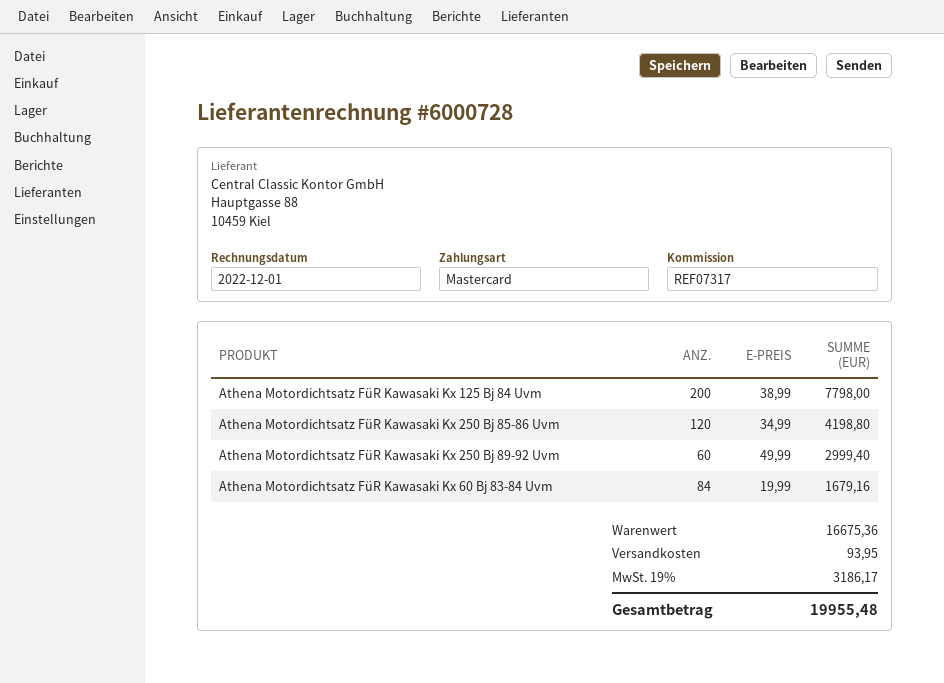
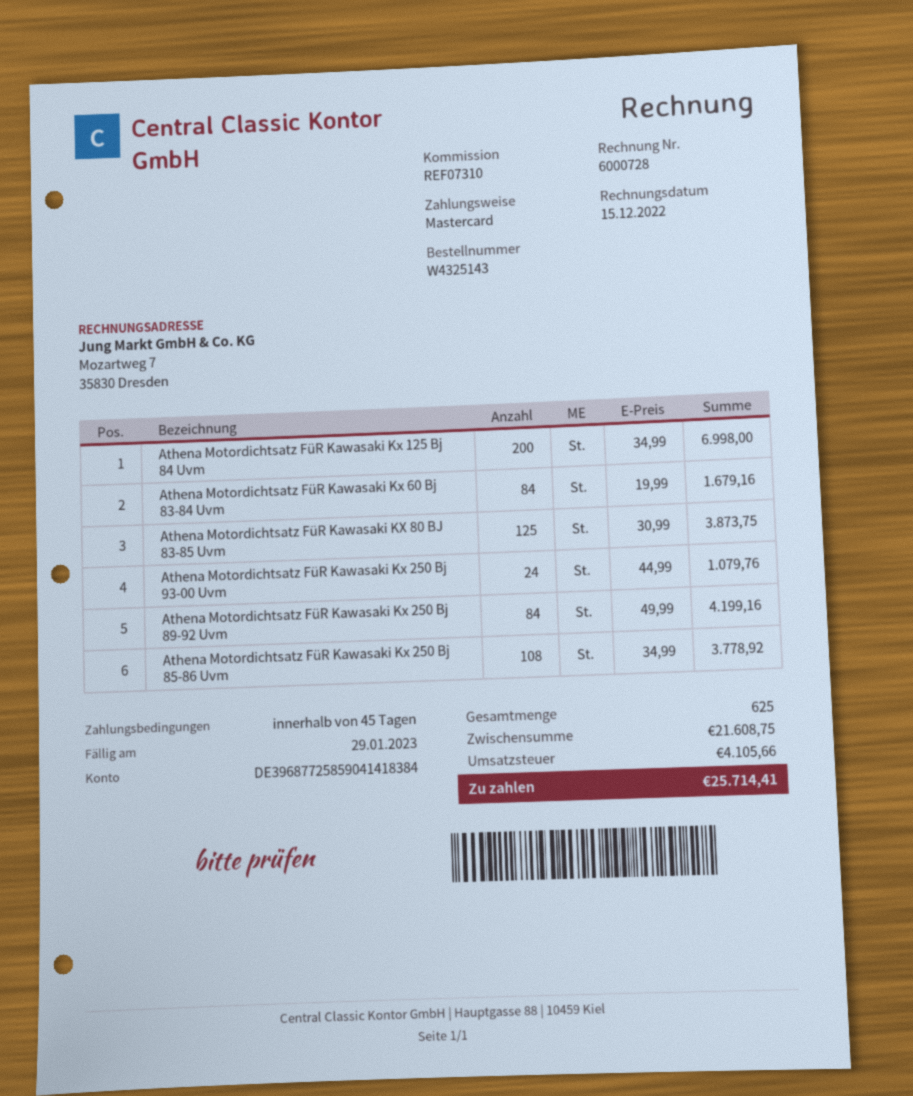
invoice date: 2022-12-01 -> 2022-12-15
reference: REF07317 -> REF07310
Athena Motordichtsatz FüR Kawasaki Kx 125 Bj 84 Uvm: 200 x 38.99 = 7798.00 -> 200 x 34.99 = 6998.00
Athena Motordichtsatz FüR Kawasaki Kx 250 Bj 85-86 Uvm: 120 x 34.99 = 4198.80 -> 108 x 34.99 = 3778.92
Athena Motordichtsatz FüR Kawasaki Kx 250 Bj 89-92 Uvm: 60 x 49.99 = 2999.40 -> 84 x 49.99 = 4199.16
Athena Motordichtsatz FüR Kawasaki KX 80 BJ 83-85 Uvm: none -> 125 x 30.99 = 3873.75
Athena Motordichtsatz FüR Kawasaki Kx 250 Bj 93-00 Uvm: none -> 24 x 44.99 = 1079.76
subtotal: 16675.36 -> 21608.75
shipping: 93.95 -> none
tax: 3186.17 -> 4105.66
total: 19955.48 -> 25714.41

